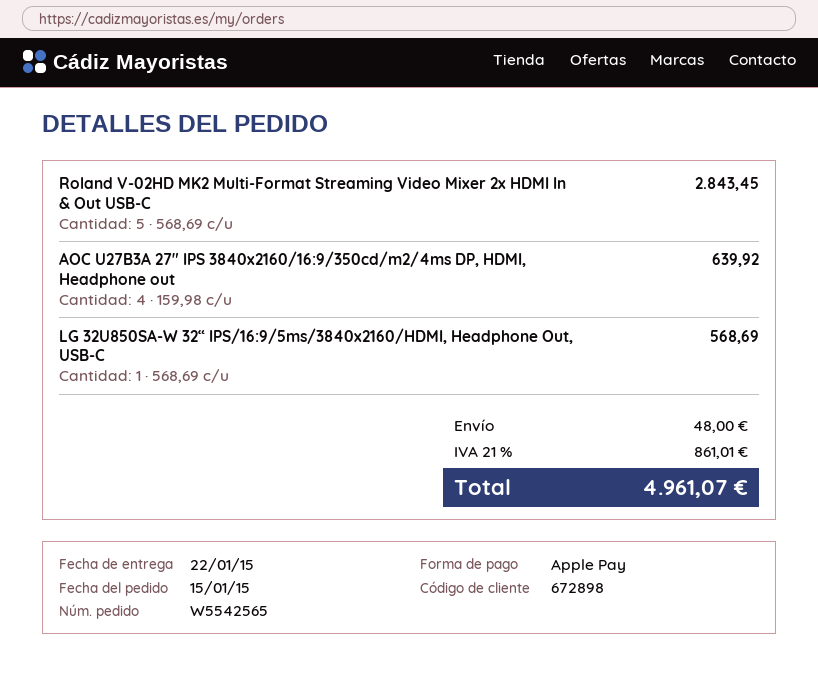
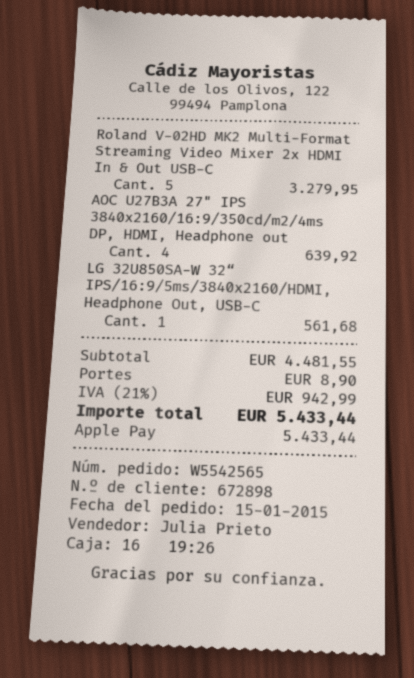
Roland V-02HD MK2 Multi-Format Streaming Video Mixer 2x HDMI In & Out USB-C: 5 for 2843.45 -> 5 for 3279.95
LG 32U850SA-W 32“ IPS/16:9/5ms/3840x2160/HDMI, Headphone Out, USB-C: 1 for 568.69 -> 1 for 561.68
shipping: 48.00 -> 8.90
tax: 21% = 861.01 -> 21% = 942.99
total: 4961.07 -> 5433.44

